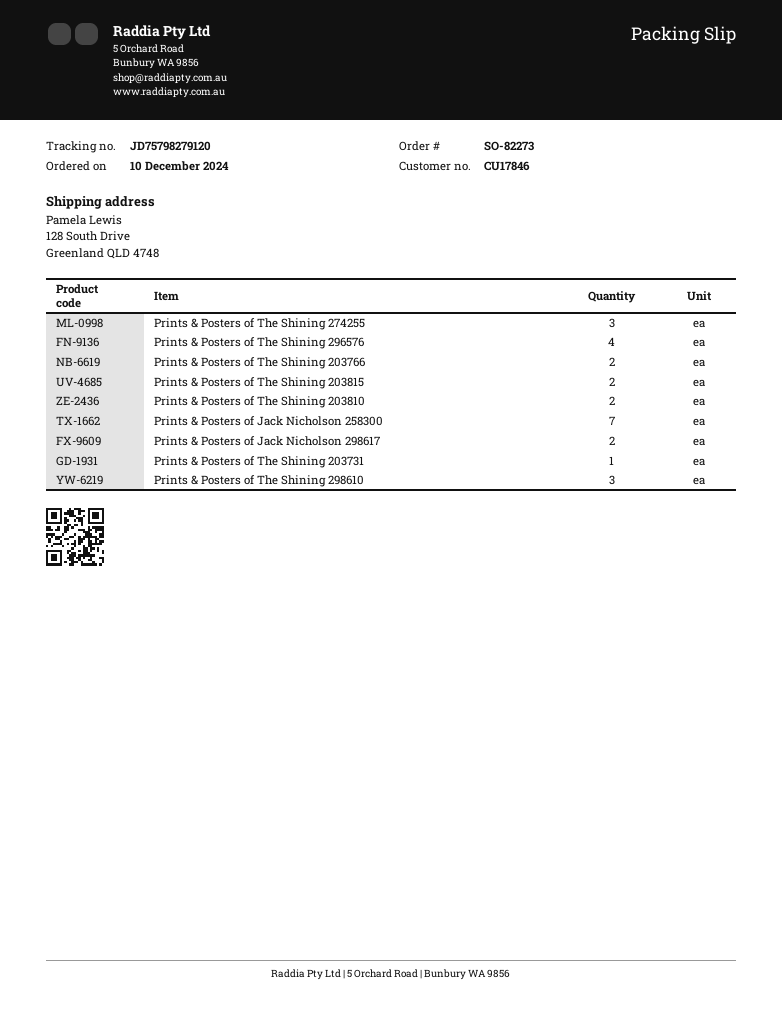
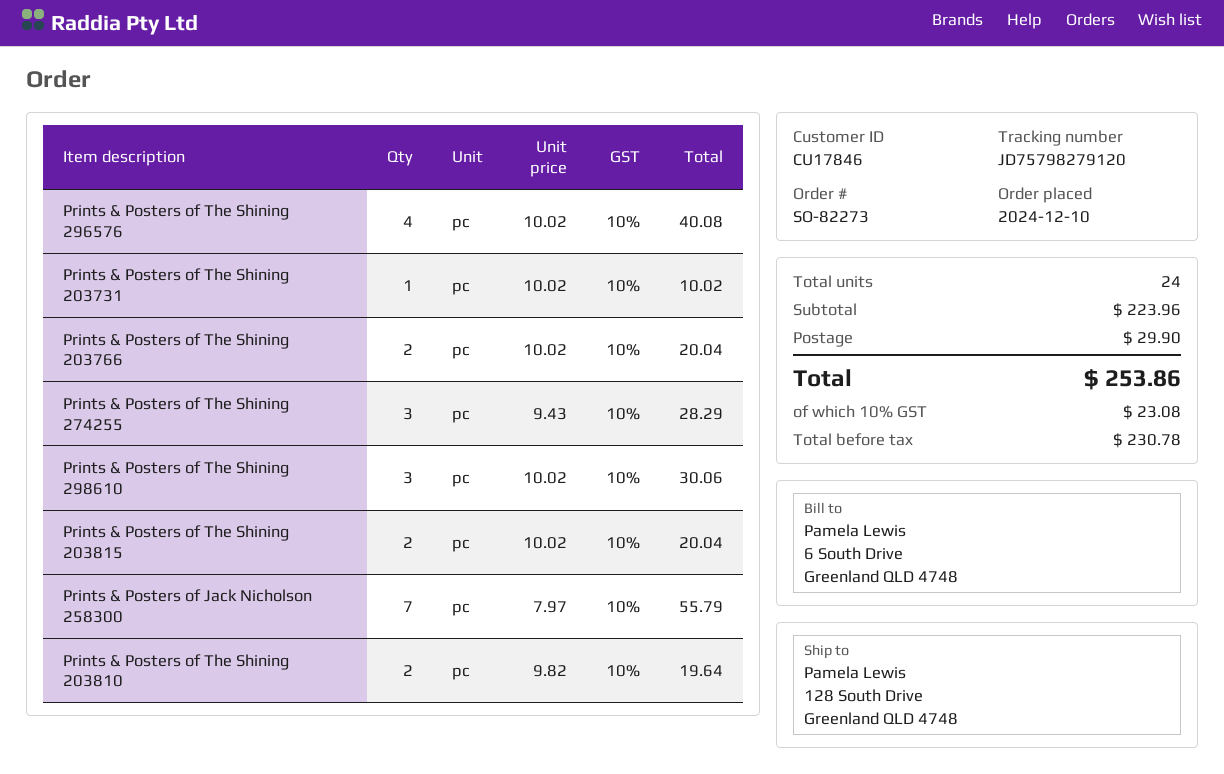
Prints & Posters of Jack Nicholson 298617: 2 -> none

